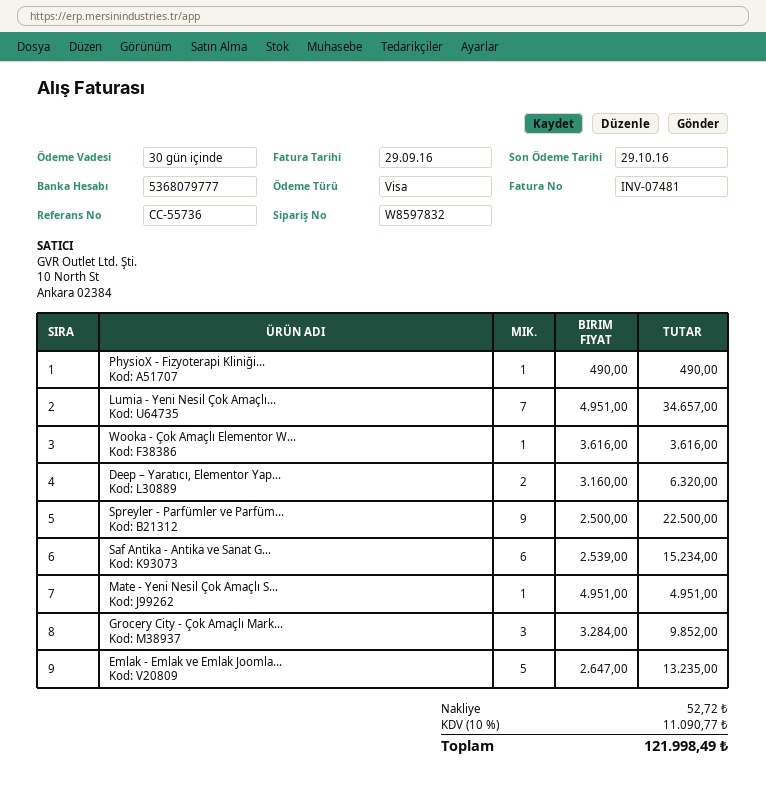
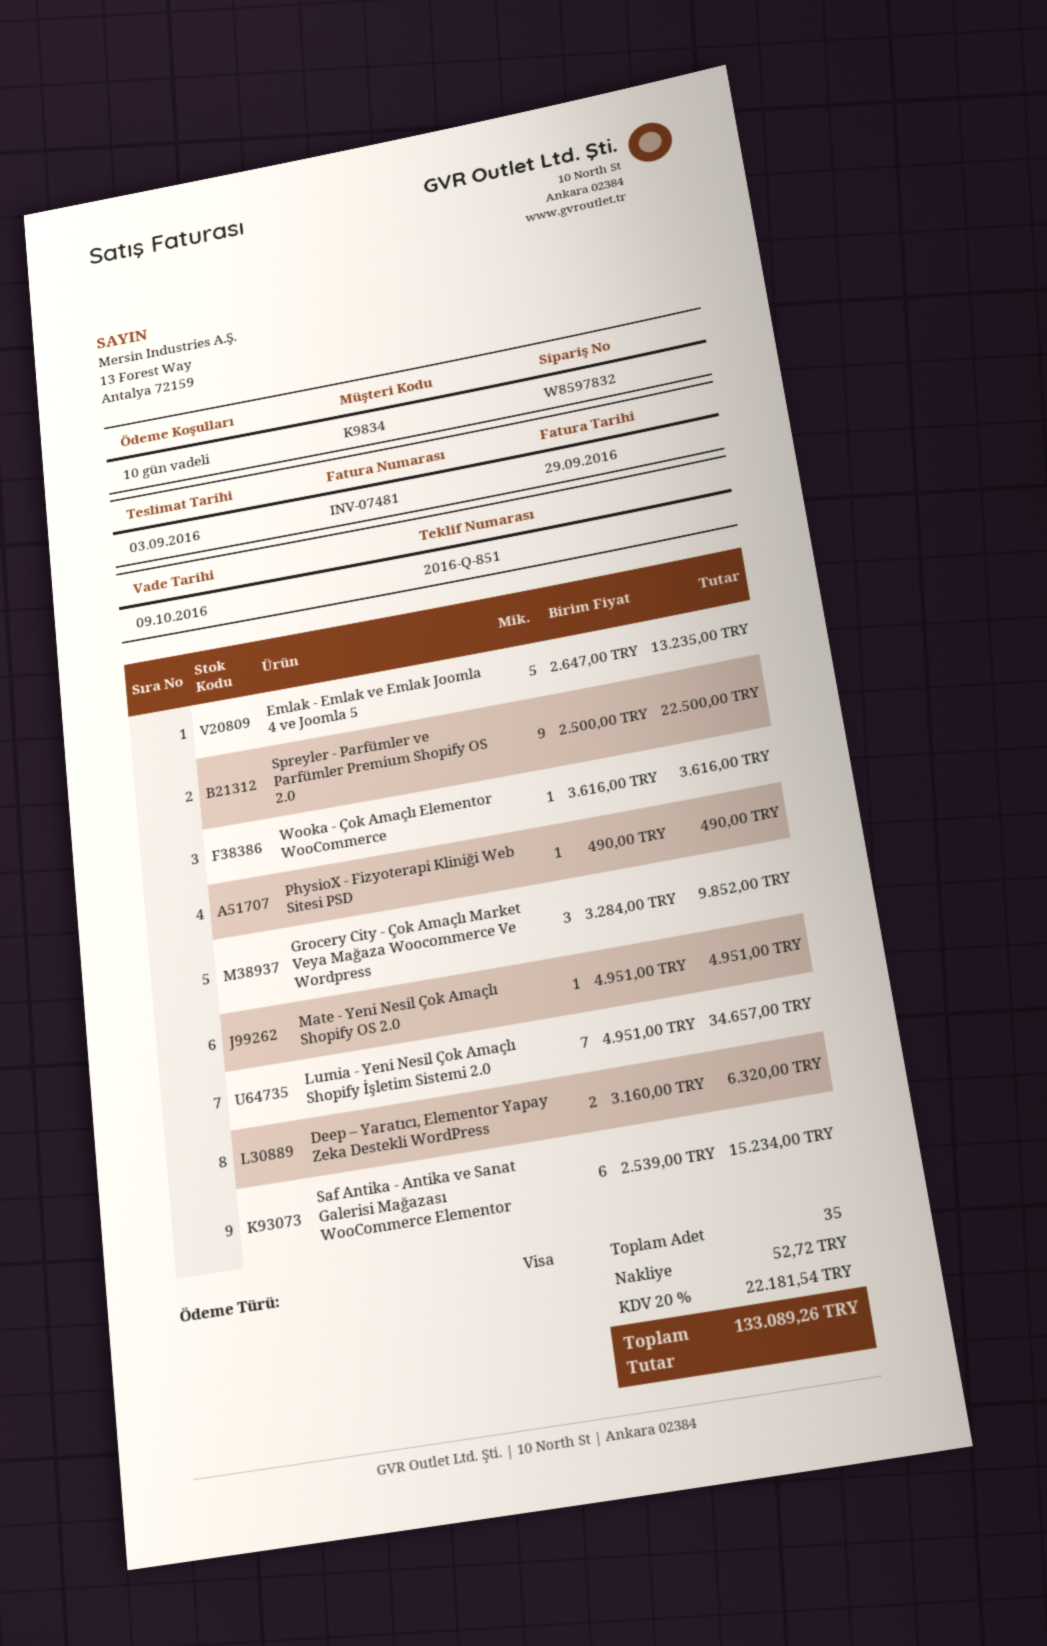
payment terms: 30 days -> 10 days
due date: 2016-10-29 -> 2016-10-09
tax: 10% = 11090.77 -> 20% = 22181.54
total: 121998.49 -> 133089.26

